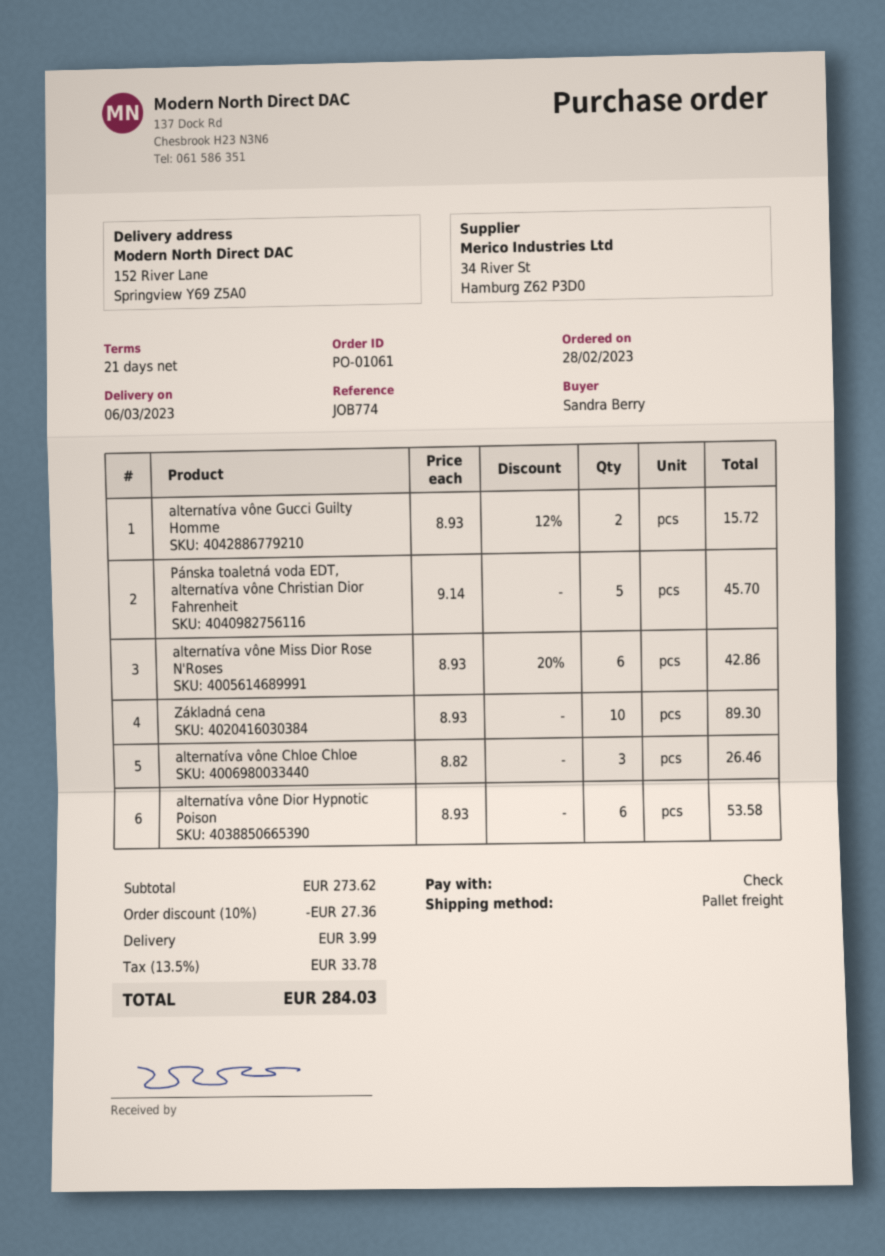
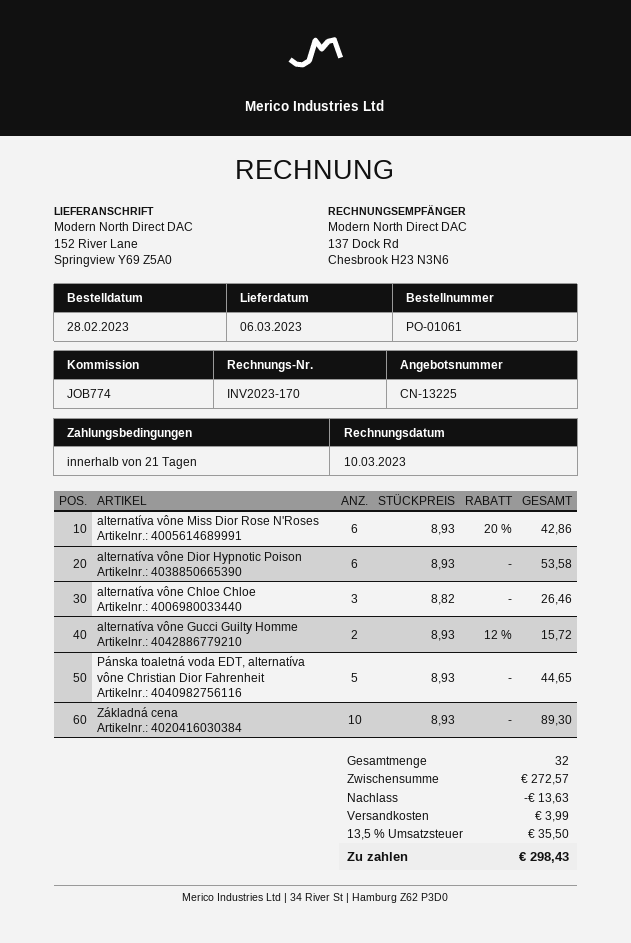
Pánska toaletná voda EDT, alternatíva vône Christian Dior Fahrenheit: 5 x 9.14 = 45.70 -> 5 x 8.93 = 44.65
subtotal: 273.62 -> 272.57
discount: 27.36 -> 13.63
tax: 13.5% = 33.78 -> 13.5% = 35.50
total: 284.03 -> 298.43

